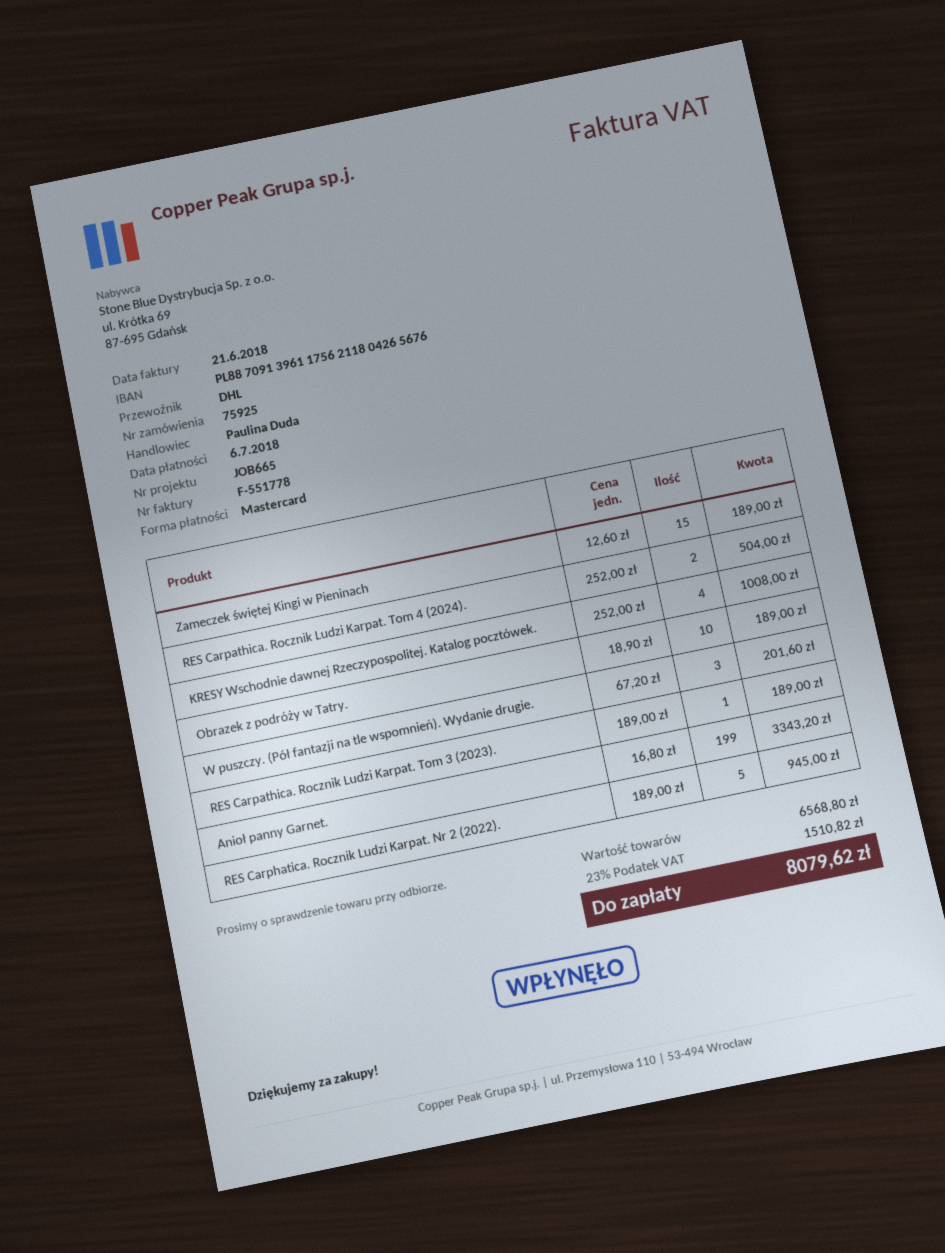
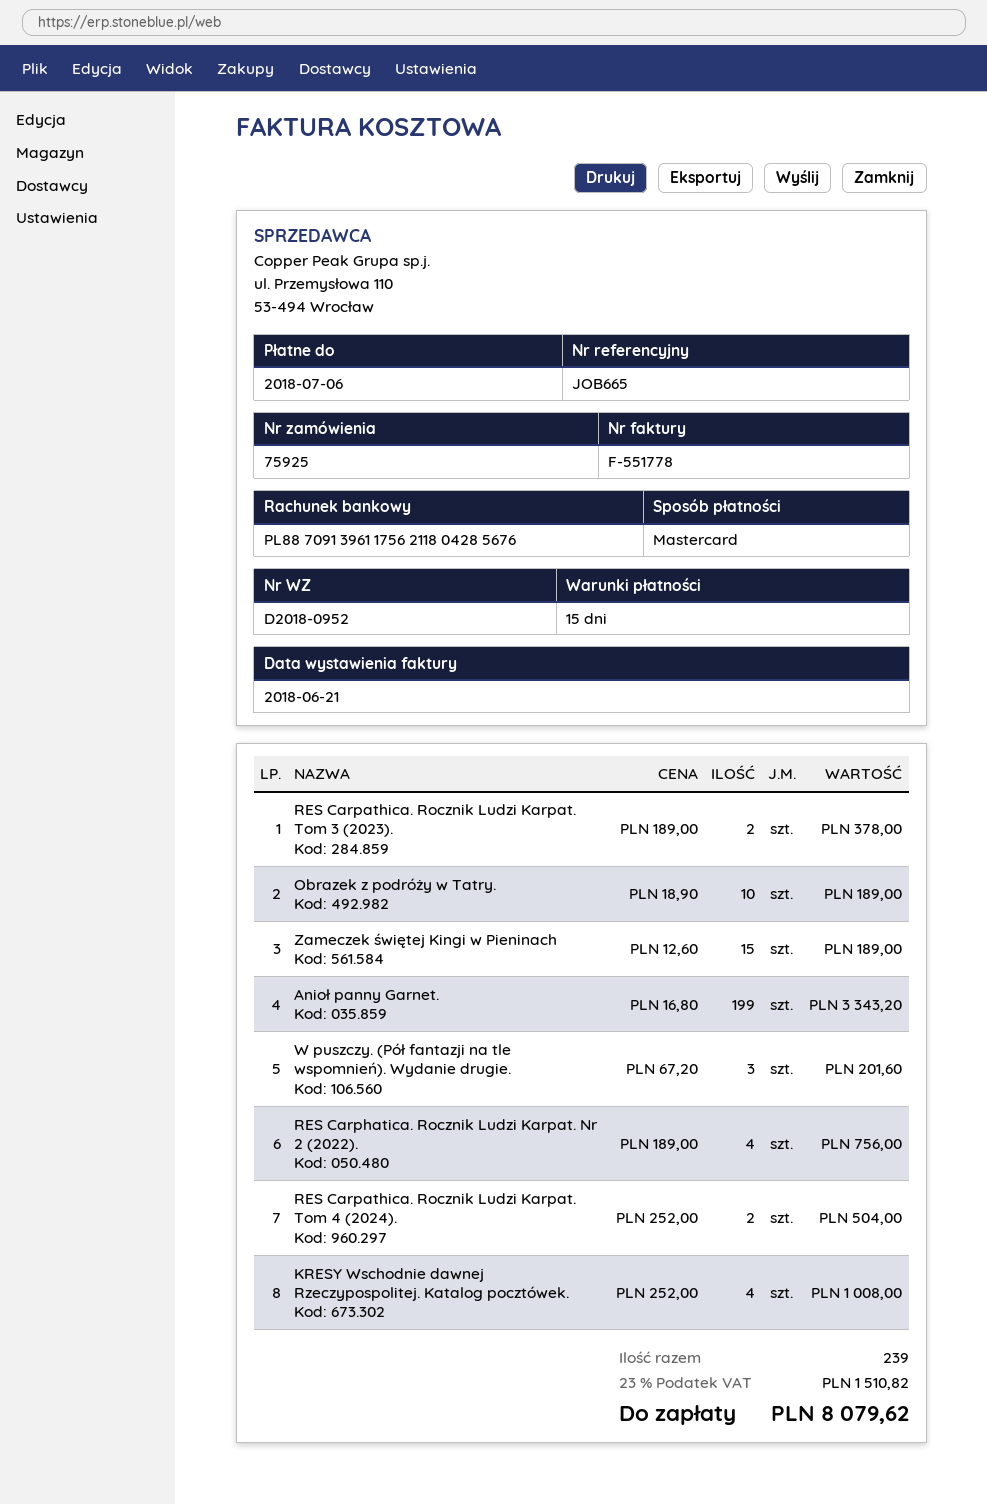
bank account: PL88709139611756211804265676 -> PL88709139611756211804285676
RES Carpathica. Rocznik Ludzi Karpat. Tom 3 (2023).: 1 x 189.00 = 189.00 -> 2 x 189.00 = 378.00
RES Carphatica. Rocznik Ludzi Karpat. Nr 2 (2022).: 5 x 189.00 = 945.00 -> 4 x 189.00 = 756.00

